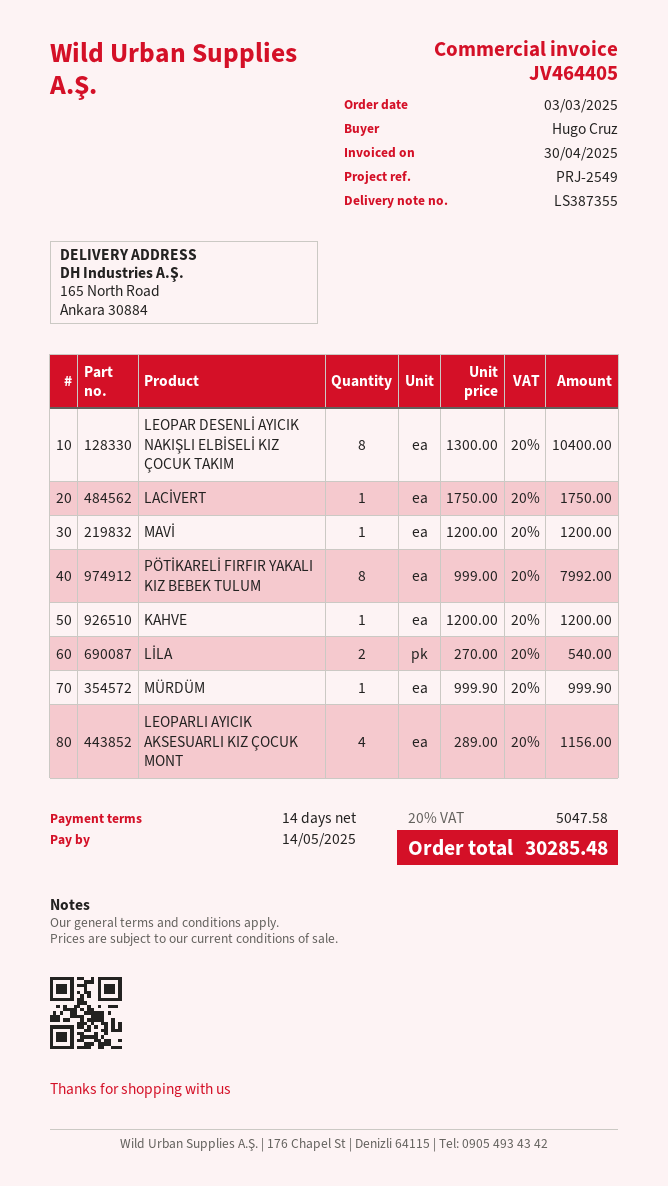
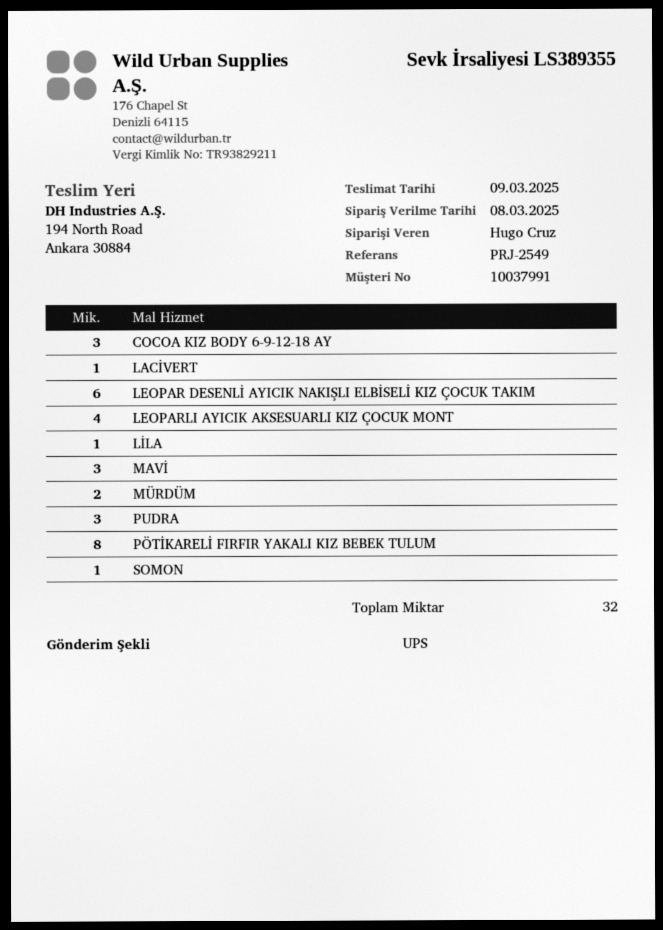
order date: 2025-03-03 -> 2025-03-08
delivery note number: LS387355 -> LS389355
ship to: 165 North Road, Ankara 30884 -> 194 North Road, Ankara 30884
LEOPAR DESENLİ AYICIK NAKIŞLI ELBİSELİ KIZ ÇOCUK TAKIM: 8 -> 6
MAVİ: 1 -> 3
KAHVE: 1 -> none
LİLA: 2 -> 1
MÜRDÜM: 1 -> 2
COCOA KIZ BODY 6-9-12-18 AY: none -> 3
PUDRA: none -> 3
SOMON: none -> 1

